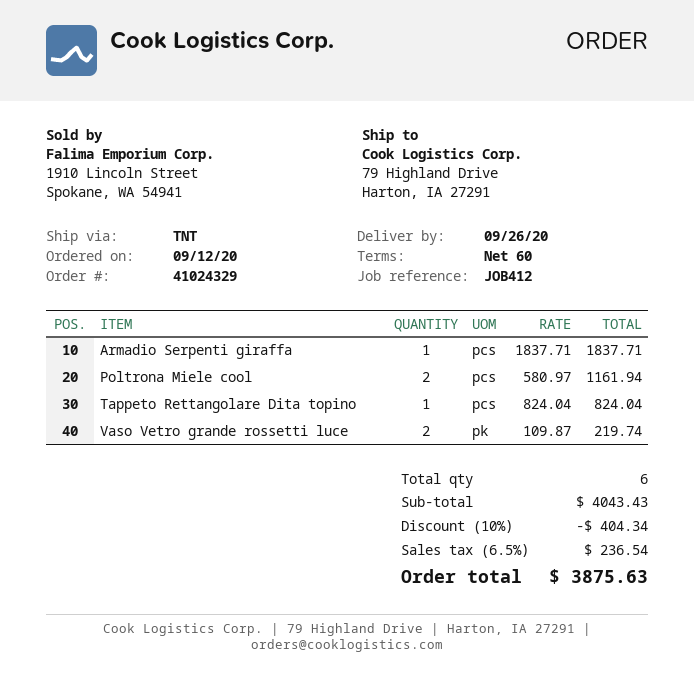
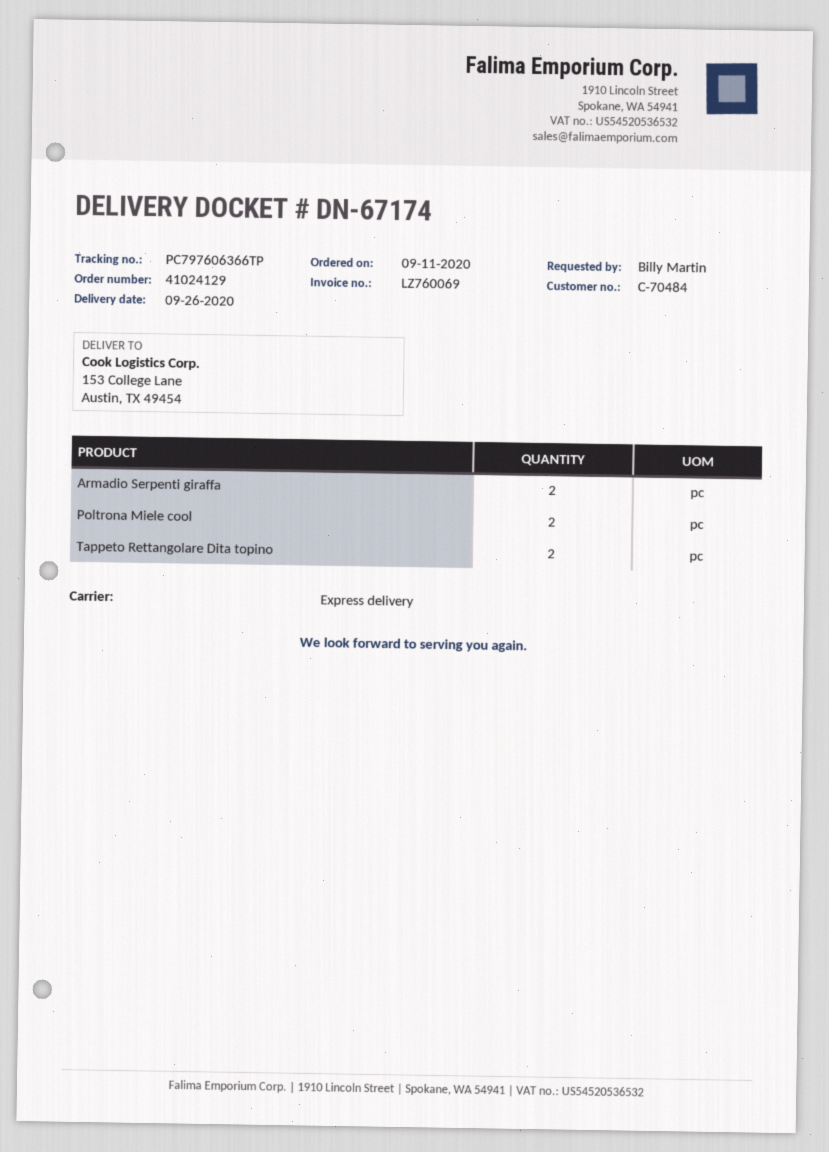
order number: 41024329 -> 41024129
order date: 2020-09-12 -> 2020-09-11
shipping method: TNT -> express
ship to: 79 Highland Drive, Harton, IA 27291 -> 153 College Lane, Austin, TX 49454
Armadio Serpenti giraffa: 1 -> 2
Tappeto Rettangolare Dita topino: 1 -> 2
Vaso Vetro grande rossetti luce: 2 -> none

